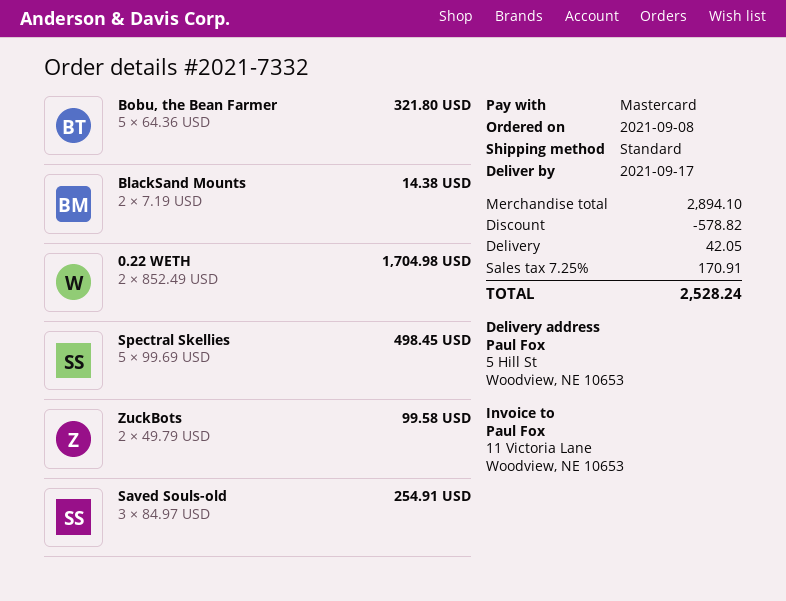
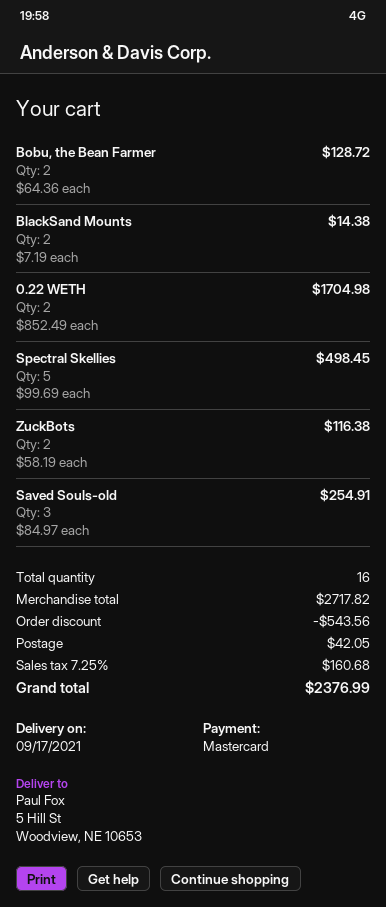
Bobu, the Bean Farmer: 5 x 64.36 = 321.80 -> 2 x 64.36 = 128.72
ZuckBots: 2 x 49.79 = 99.58 -> 2 x 58.19 = 116.38
subtotal: 2894.10 -> 2717.82
discount: 578.82 -> 543.56
tax: 7.25% = 170.91 -> 7.25% = 160.68
total: 2528.24 -> 2376.99

